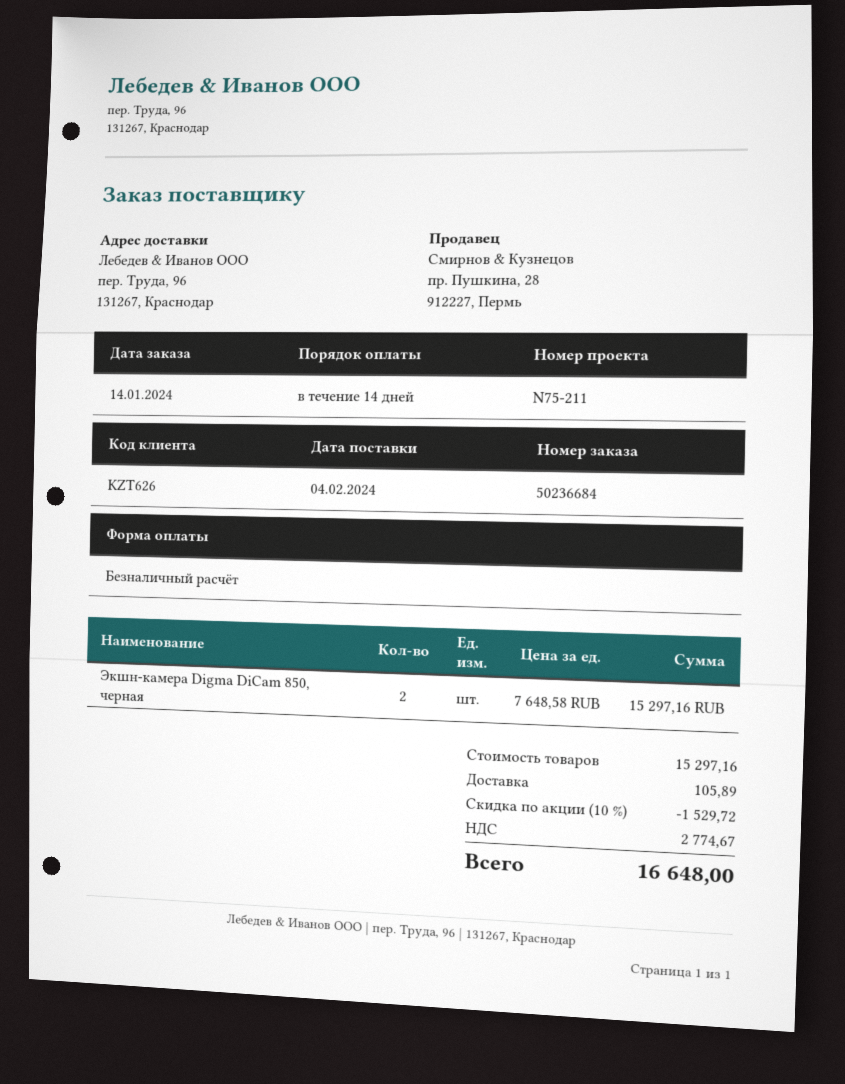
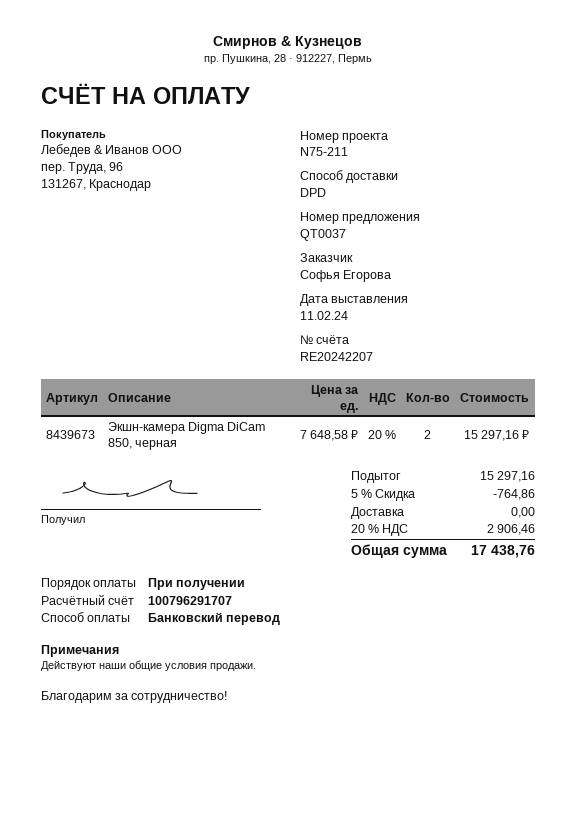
payment terms: 14 days -> on receipt
discount: 10% = 1529.72 -> 5% = 764.86
shipping: 105.89 -> 0.00
tax: 2774.67 -> 2906.46
total: 16648.00 -> 17438.76

